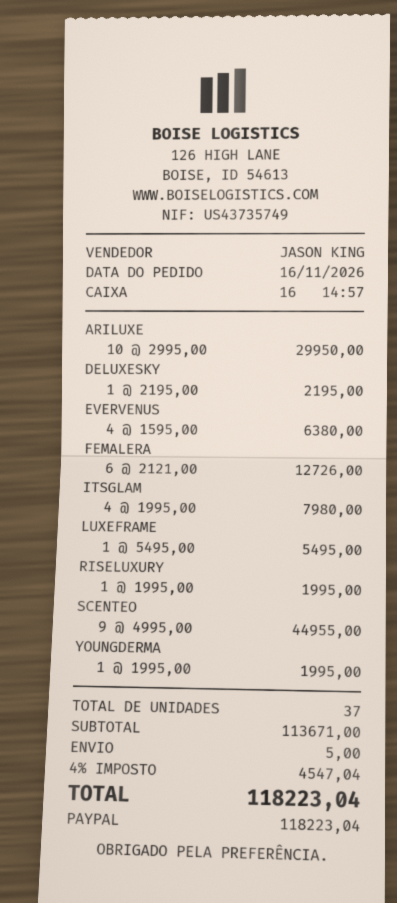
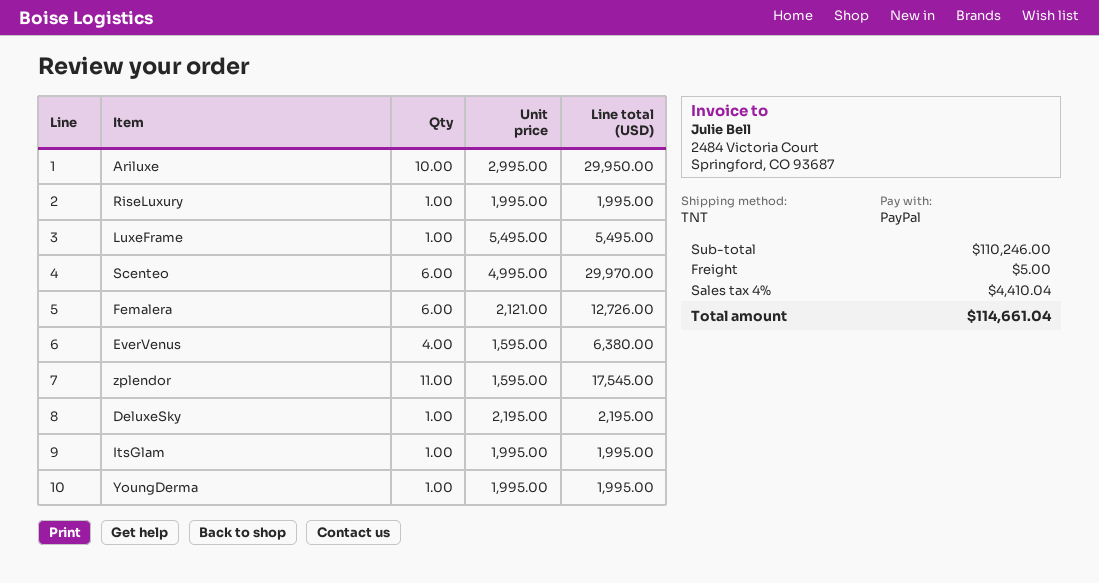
ITSGLAM: 4 x 1995.00 = 7980.00 -> 1 x 1995.00 = 1995.00
SCENTEO: 9 x 4995.00 = 44955.00 -> 6 x 4995.00 = 29970.00
zplendor: none -> 11 x 1595.00 = 17545.00
subtotal: 113671.00 -> 110246.00
tax: 4% = 4547.04 -> 4% = 4410.04
total: 118223.04 -> 114661.04

